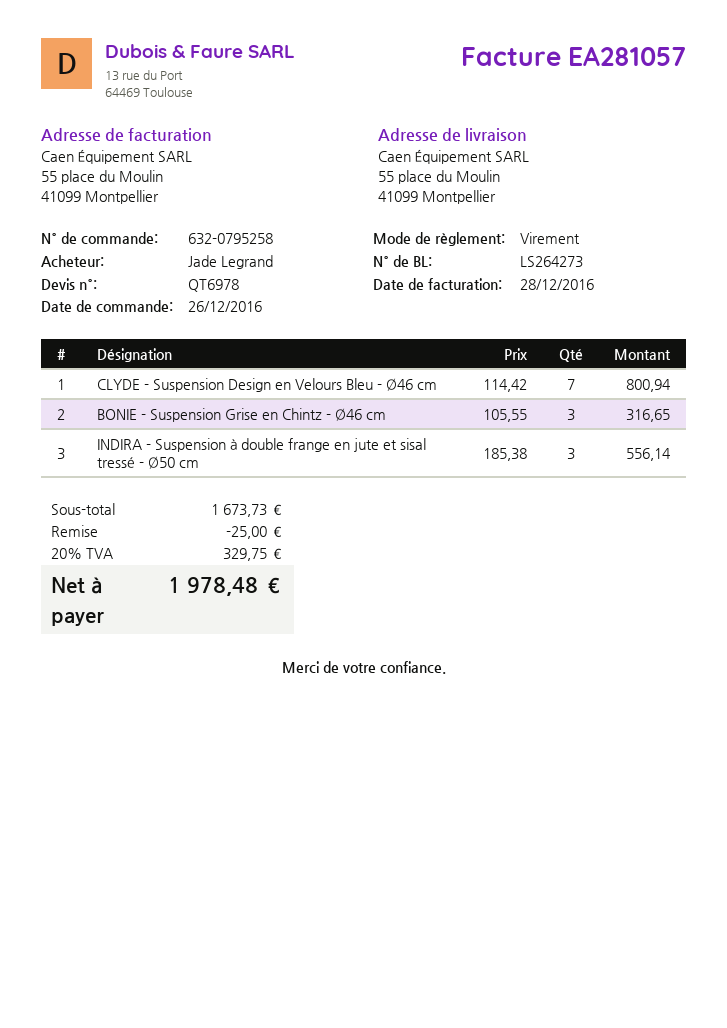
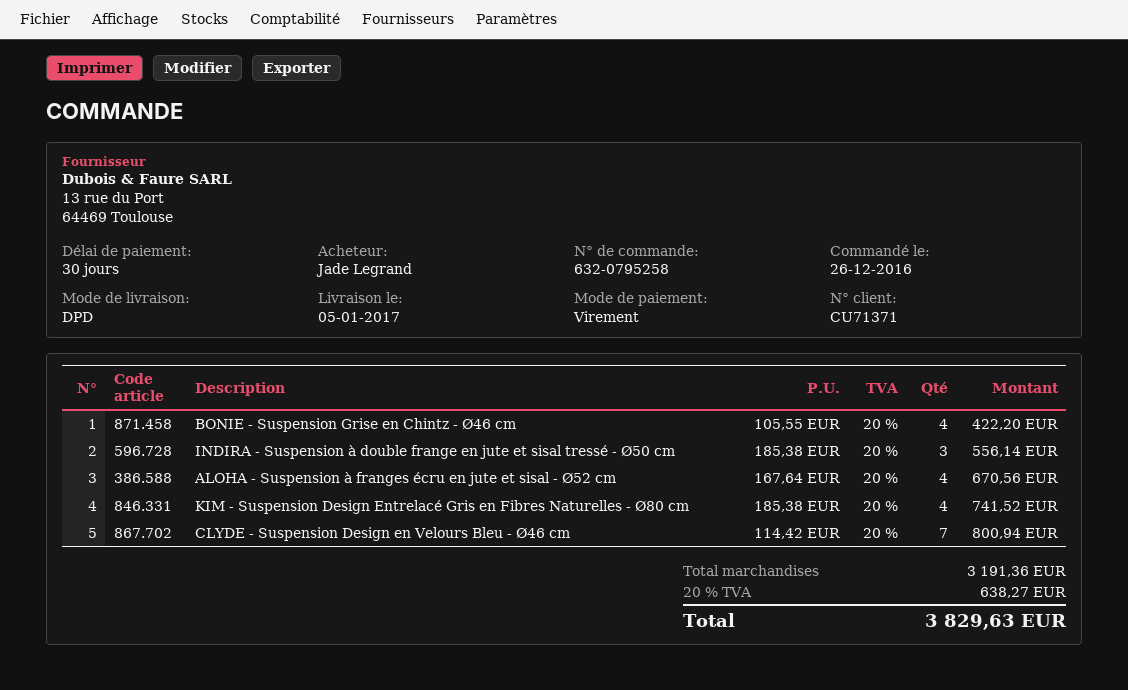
BONIE - Suspension Grise en Chintz - Ø46 cm: 3 x 105.55 = 316.65 -> 4 x 105.55 = 422.20
ALOHA - Suspension à franges écru en jute et sisal - Ø52 cm: none -> 4 x 167.64 = 670.56
KIM - Suspension Design Entrelacé Gris en Fibres Naturelles - Ø80 cm: none -> 4 x 185.38 = 741.52
subtotal: 1673.73 -> 3191.36
discount: 25.00 -> none
tax: 20% = 329.75 -> 20% = 638.27
total: 1978.48 -> 3829.63

